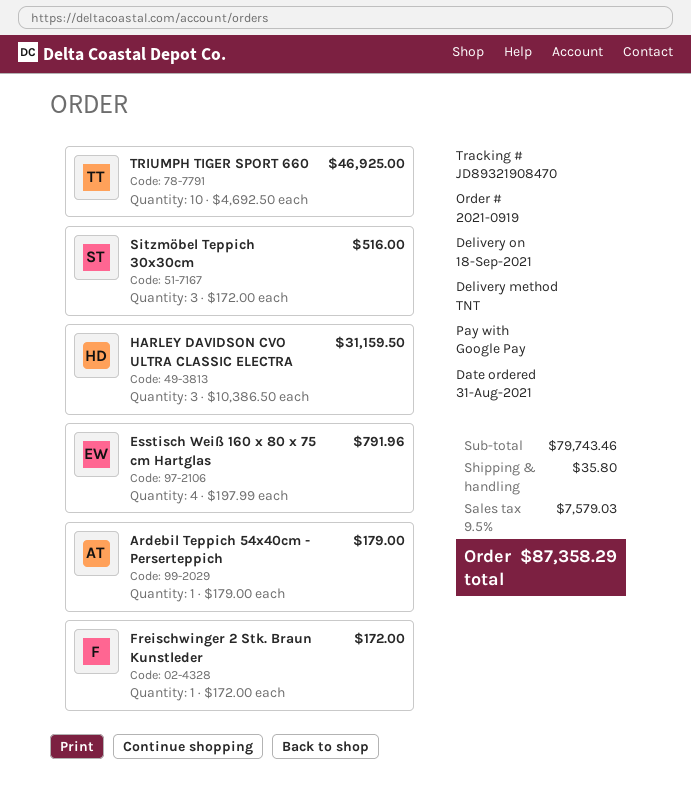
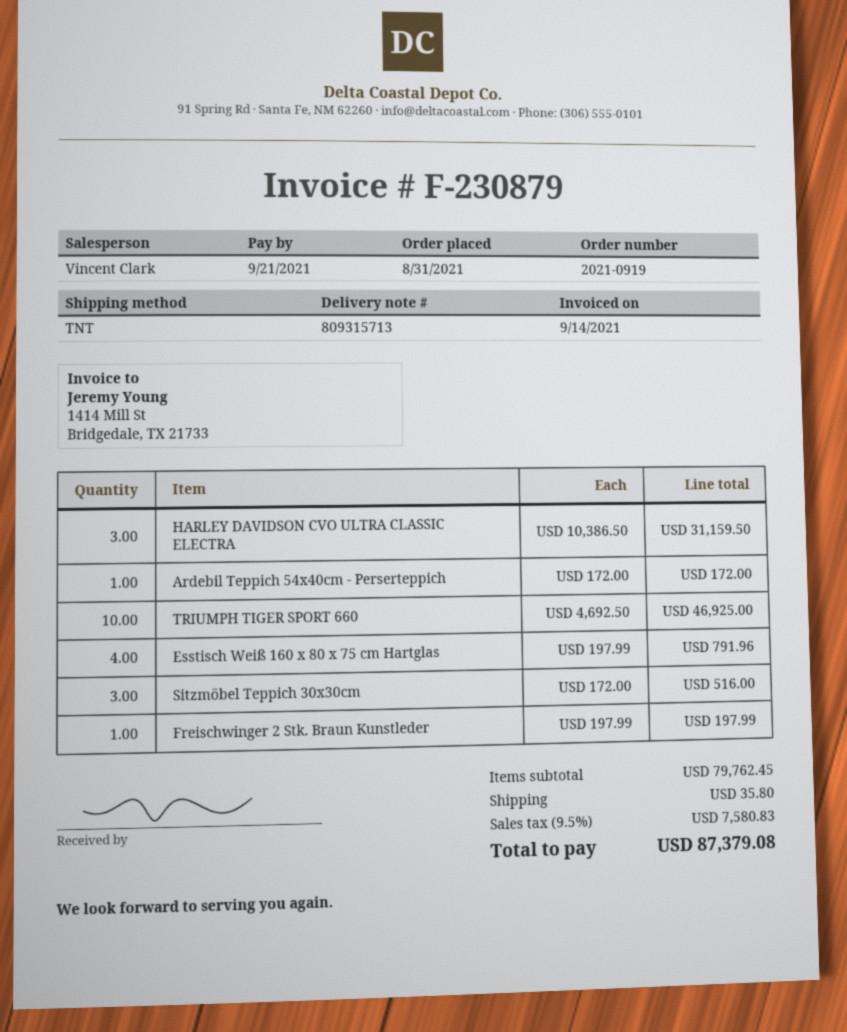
Ardebil Teppich 54x40cm - Perserteppich: 1 x 179.00 = 179.00 -> 1 x 172.00 = 172.00
Freischwinger 2 Stk. Braun Kunstleder: 1 x 172.00 = 172.00 -> 1 x 197.99 = 197.99
subtotal: 79743.46 -> 79762.45
tax: 9.5% = 7579.03 -> 9.5% = 7580.83
total: 87358.29 -> 87379.08

